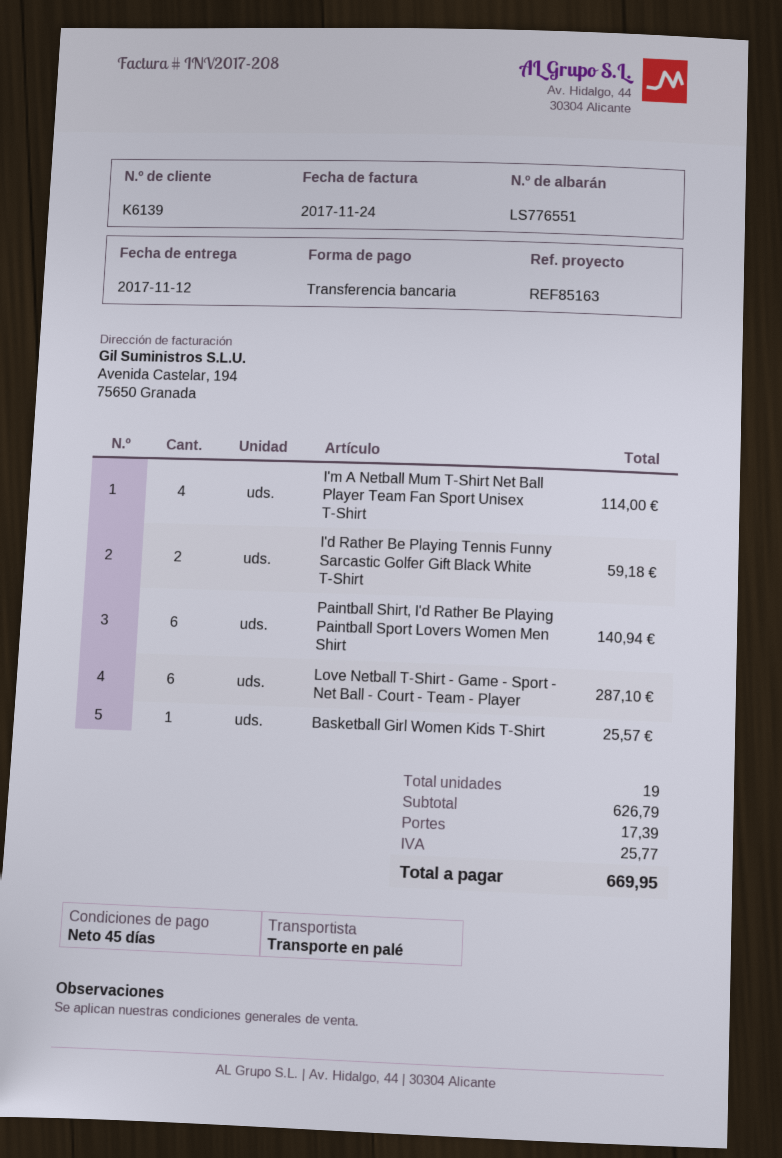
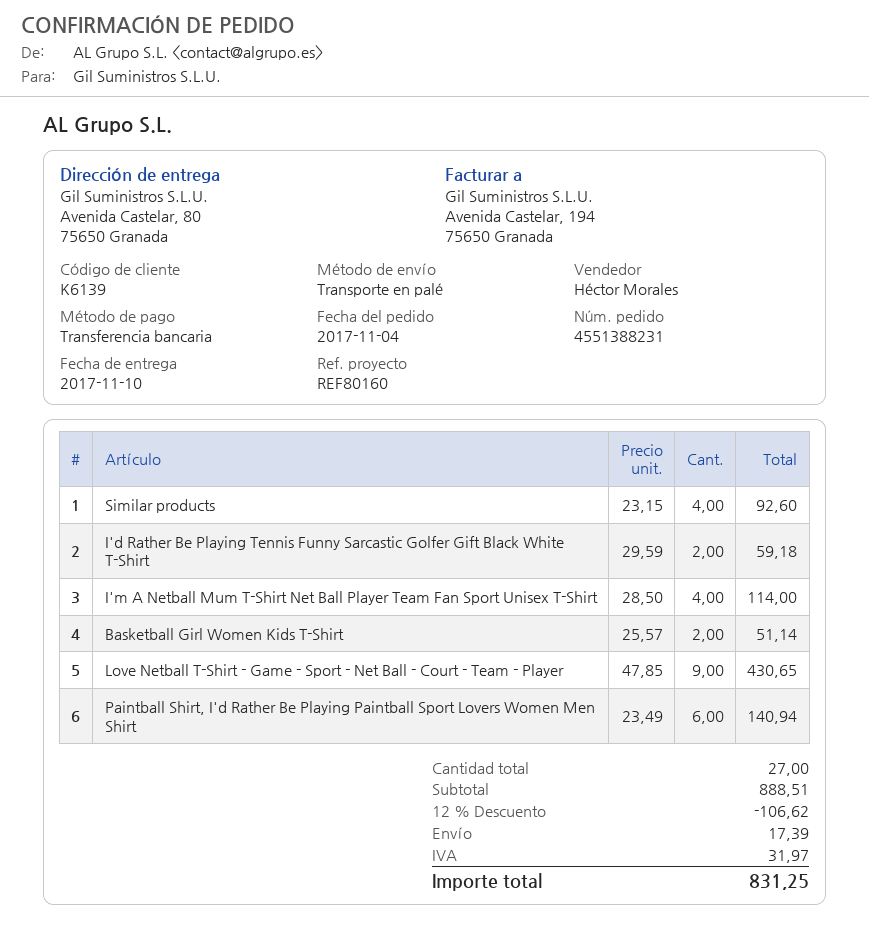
delivery date: 2017-11-12 -> 2017-11-10
reference: REF85163 -> REF80160
Love Netball T-Shirt - Game - Sport - Net Ball - Court - Team - Player: 6 for 287.10 -> 9 for 430.65
Basketball Girl Women Kids T-Shirt: 1 for 25.57 -> 2 for 51.14
Similar products: none -> 4 for 92.60
total quantity: 19 -> 27
subtotal: 626.79 -> 888.51
discount: none -> 12% = 106.62
tax: 25.77 -> 31.97
total: 669.95 -> 831.25

